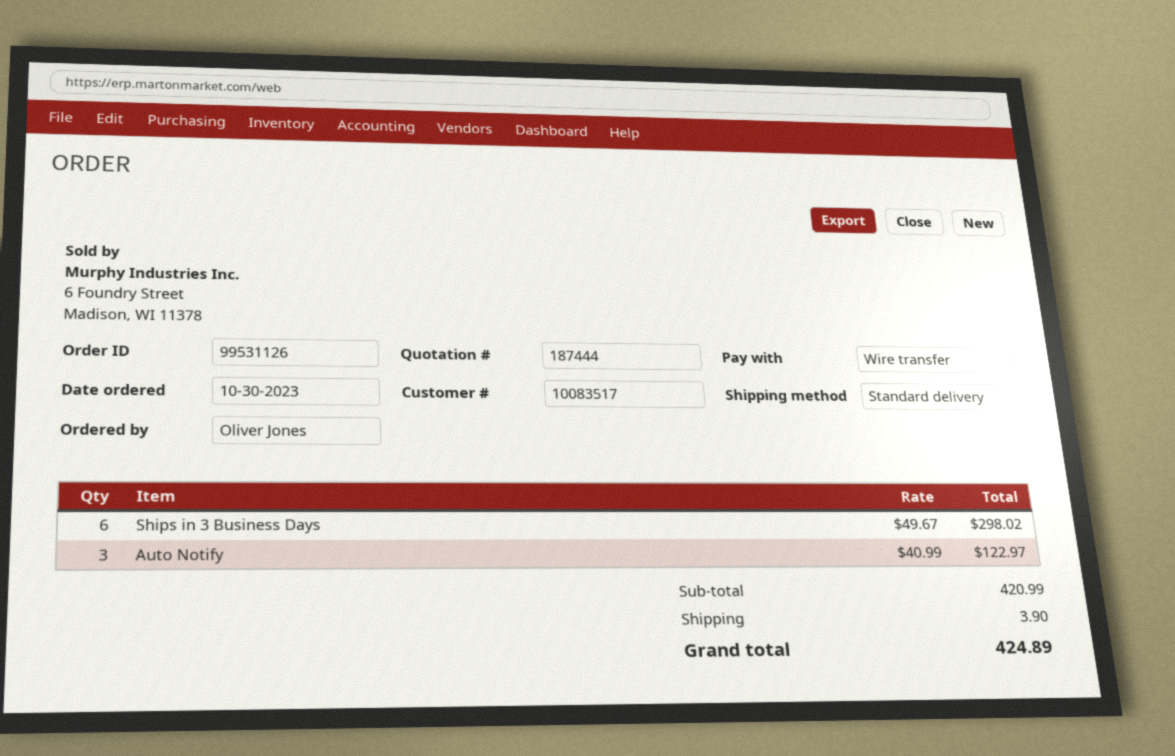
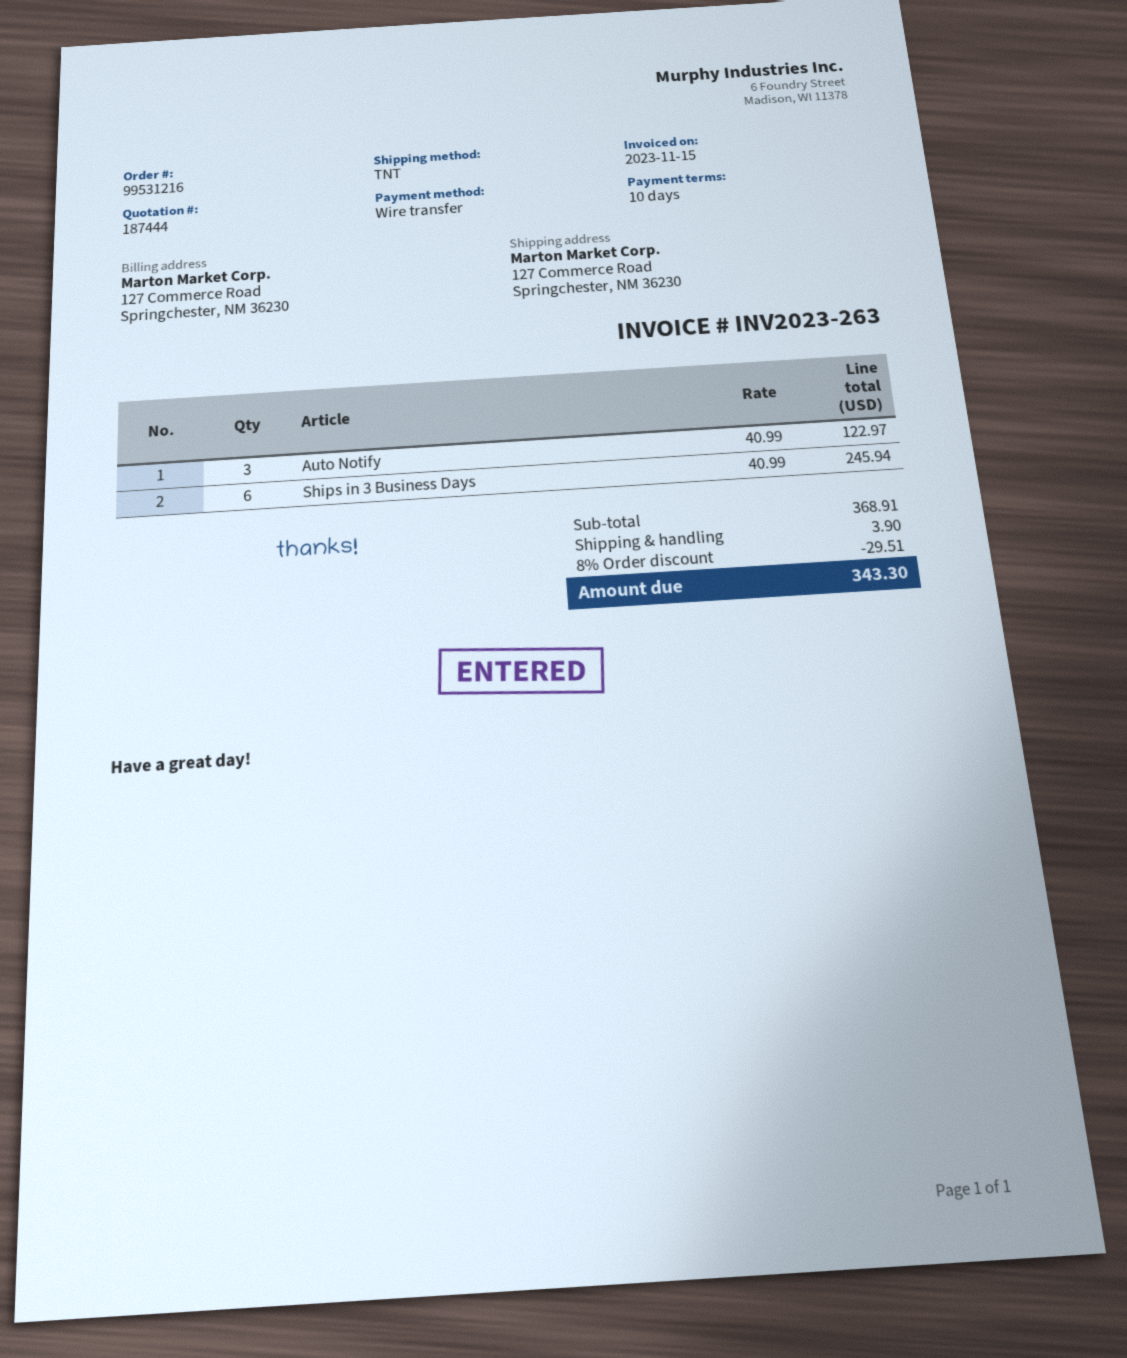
order number: 99531126 -> 99531216
shipping method: standard -> TNT
Ships in 3 Business Days: 6 x 49.67 = 298.02 -> 6 x 40.99 = 245.94
subtotal: 420.99 -> 368.91
discount: none -> 8% = 29.51
total: 424.89 -> 343.30

